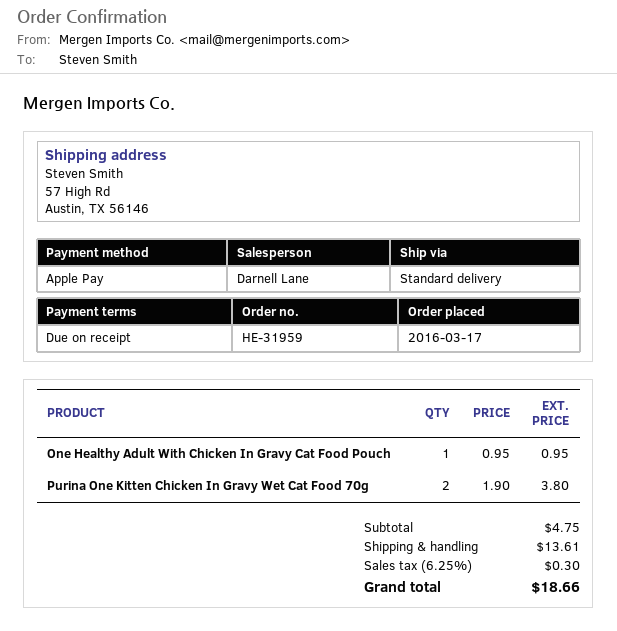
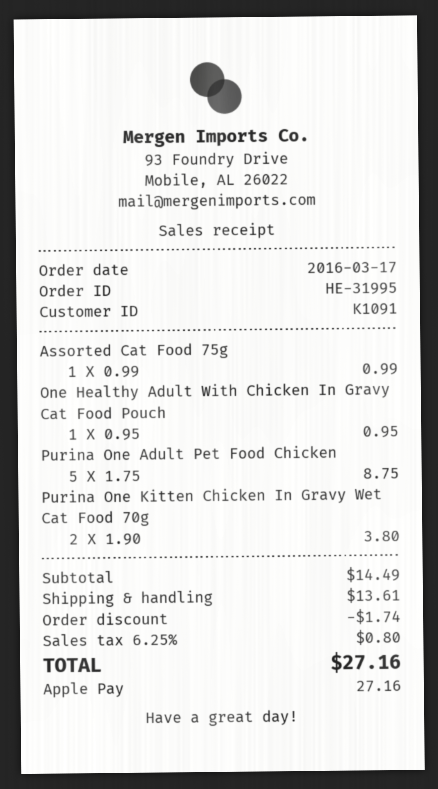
order number: HE-31959 -> HE-31995
Assorted Cat Food 75g: none -> 1 x 0.99 = 0.99
Purina One Adult Pet Food Chicken: none -> 5 x 1.75 = 8.75
subtotal: 4.75 -> 14.49
discount: none -> 1.74
tax: 6.25% = 0.30 -> 6.25% = 0.80
total: 18.66 -> 27.16

